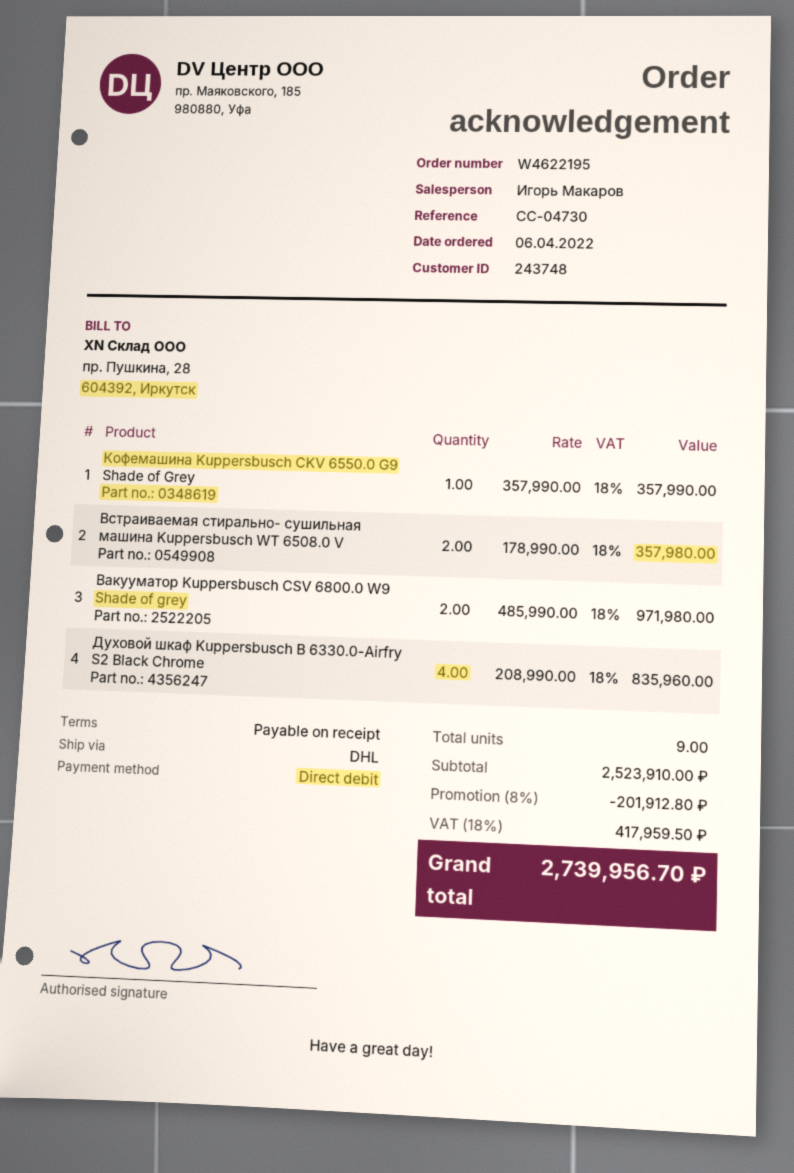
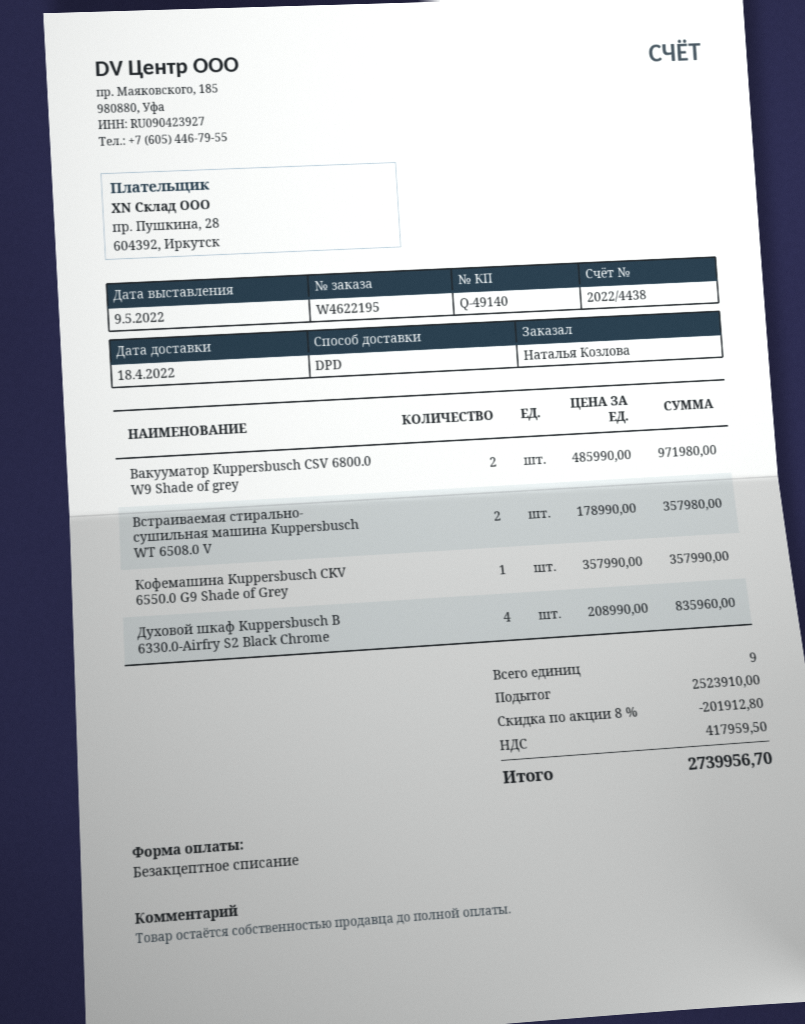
shipping method: DHL -> DPD

